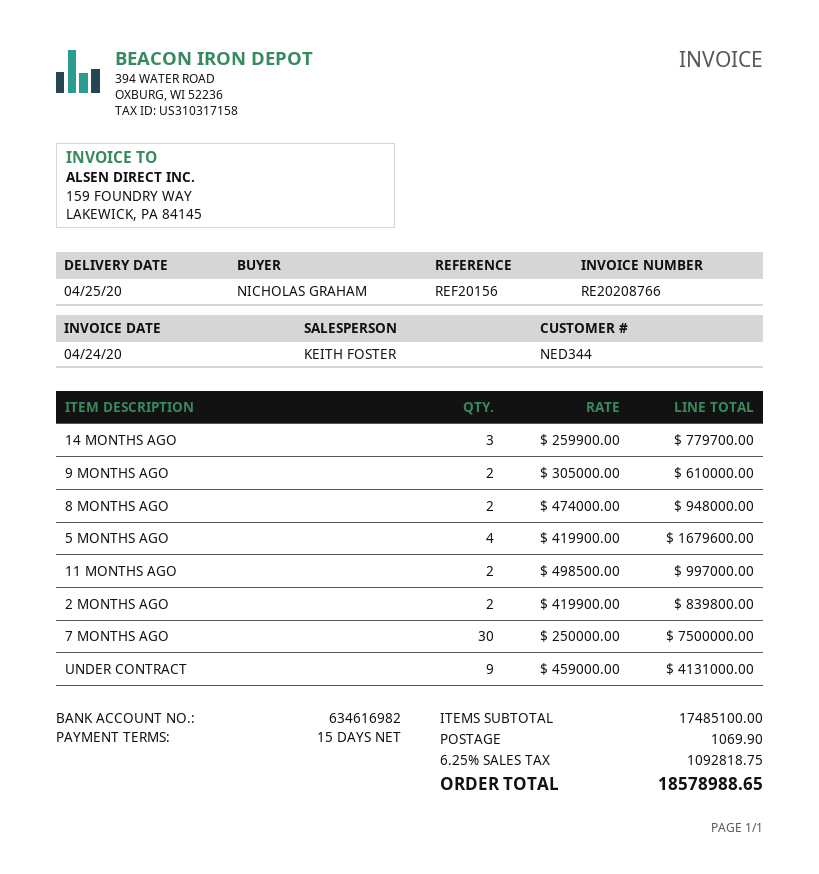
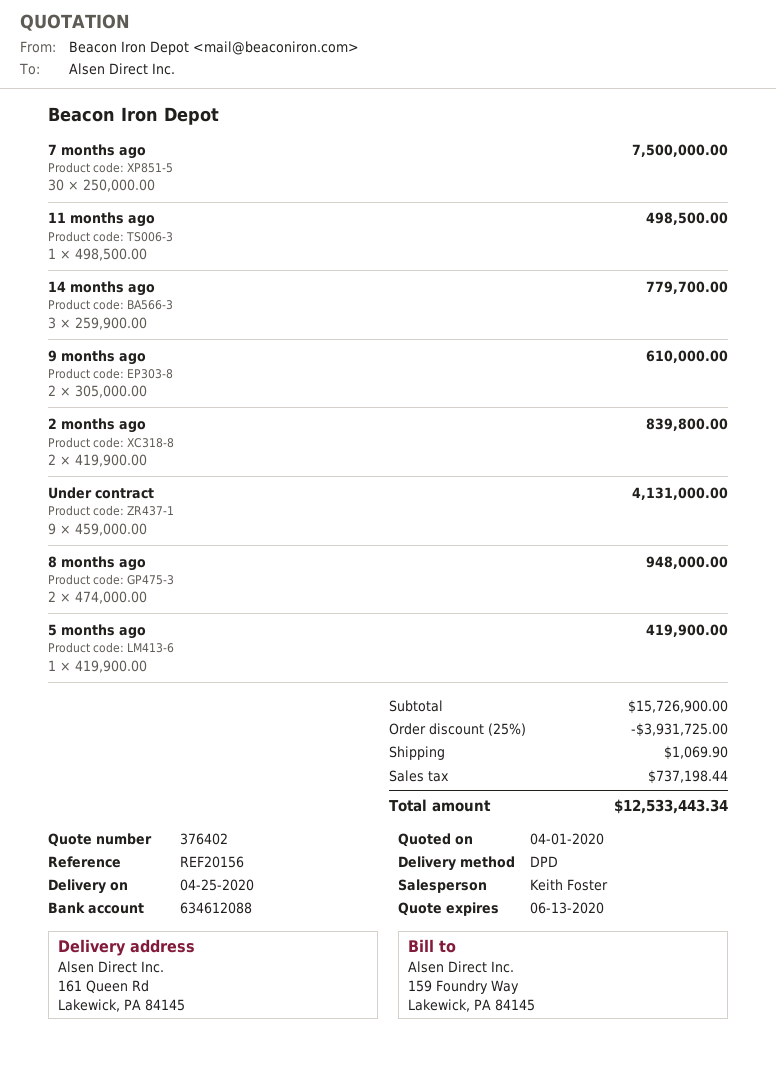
bank account: 634616982 -> 634612088
5 MONTHS AGO: 4 x 419900.00 = 1679600.00 -> 1 x 419900.00 = 419900.00
11 MONTHS AGO: 2 x 498500.00 = 997000.00 -> 1 x 498500.00 = 498500.00
subtotal: 17485100.00 -> 15726900.00
discount: none -> 25% = 3931725.00
tax: 1092818.75 -> 737198.44
total: 18578988.65 -> 12533443.34

